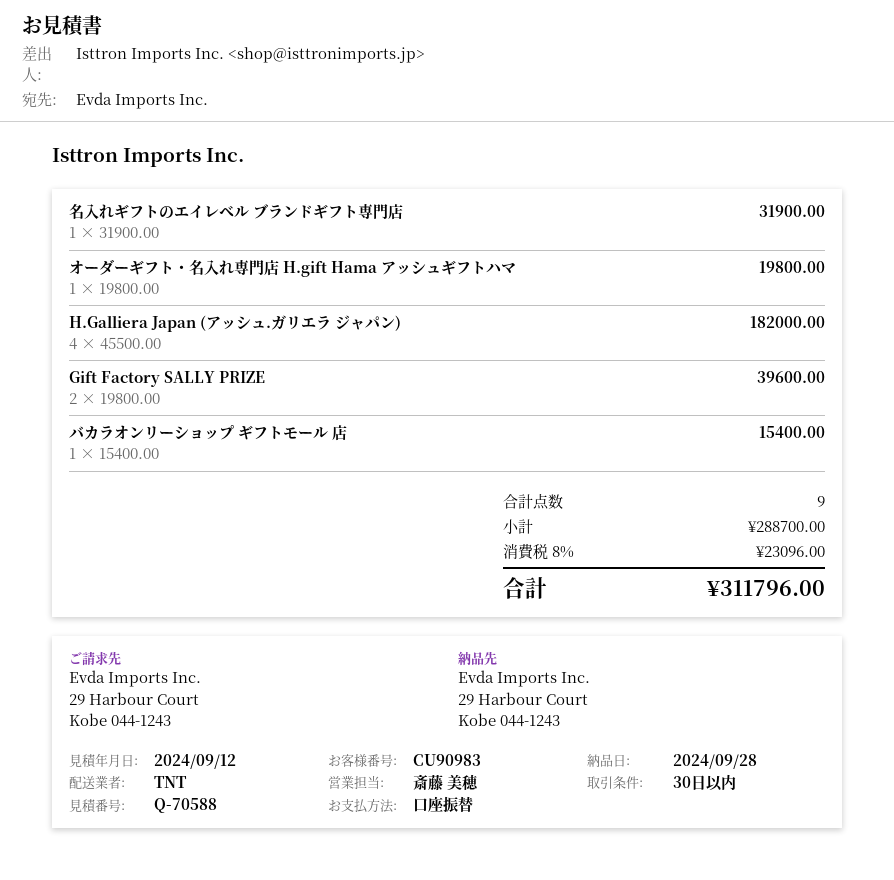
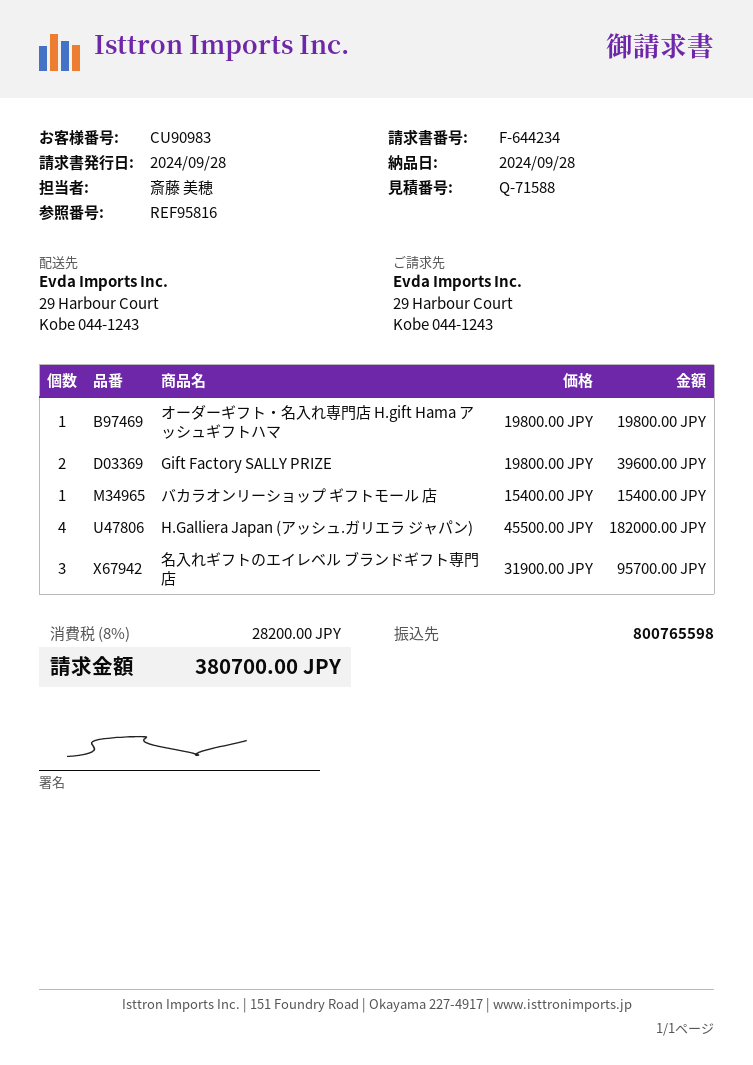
quote number: Q-70588 -> Q-71588
名入れギフトのエイレベル ブランドギフト専門店: 1 x 31900.00 = 31900.00 -> 3 x 31900.00 = 95700.00
tax: 8% = 23096.00 -> 8% = 28200.00
total: 311796.00 -> 380700.00

